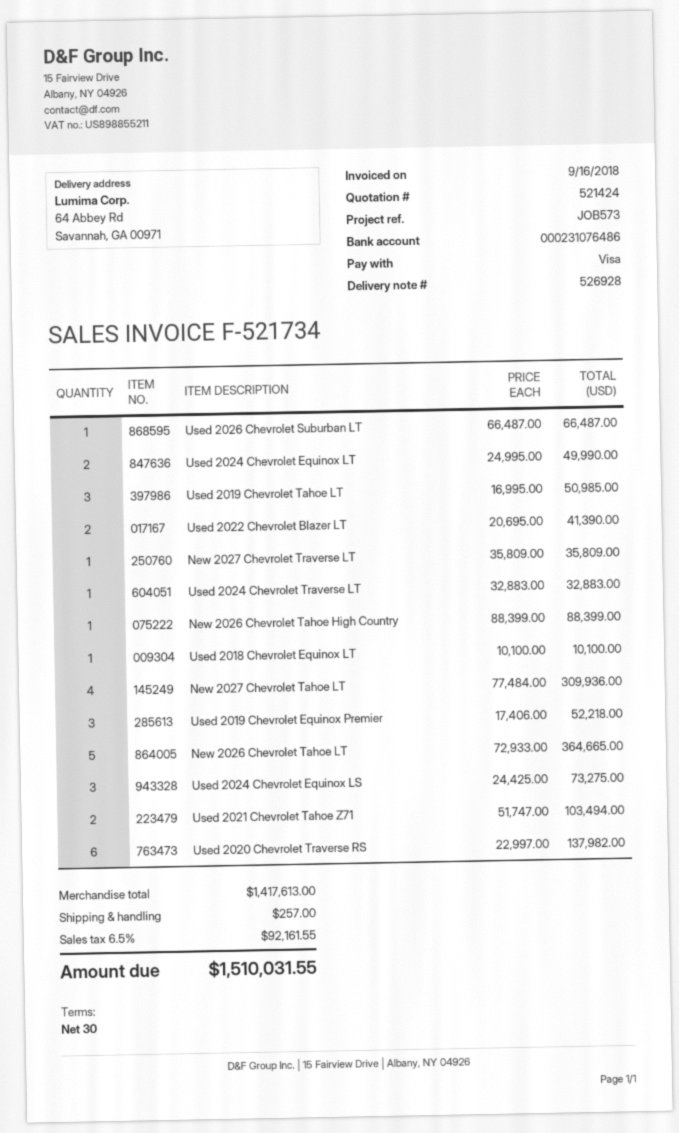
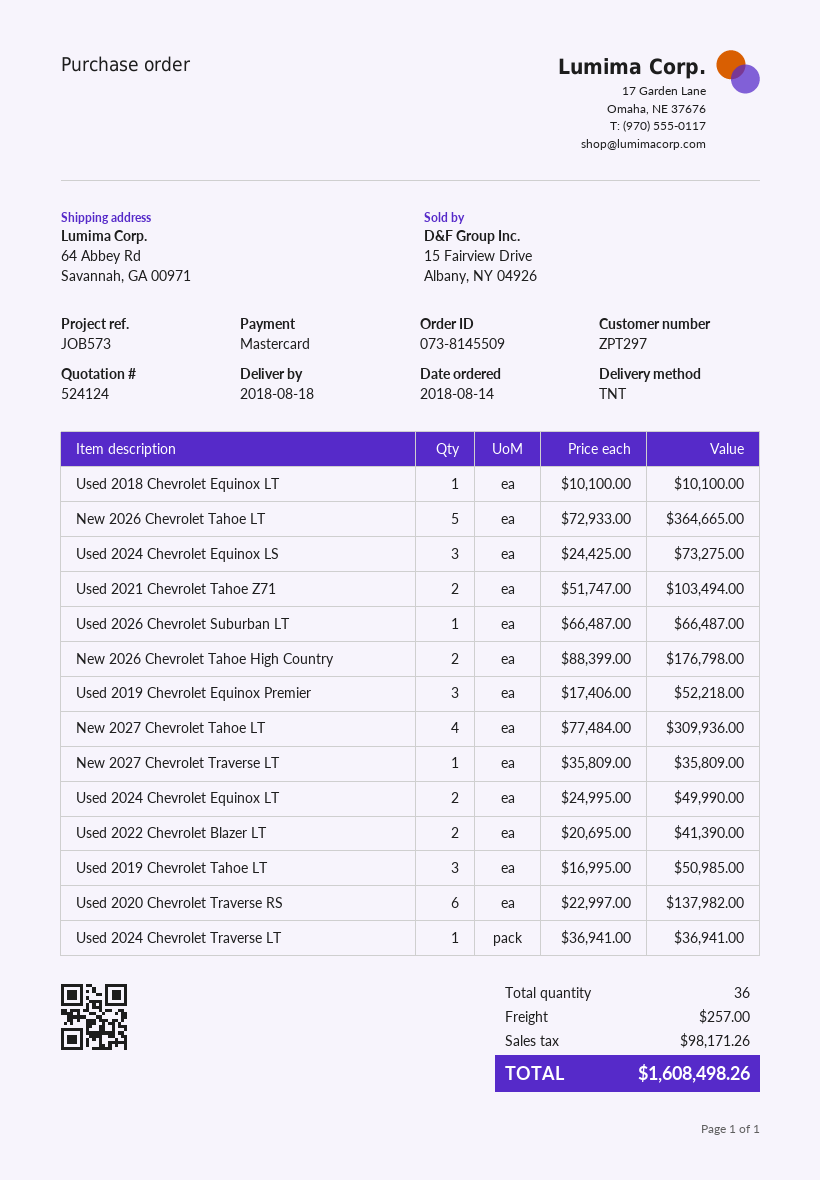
quote number: 521424 -> 524124
payment method: Visa -> Mastercard
Used 2024 Chevrolet Traverse LT: 1 x 32883.00 = 32883.00 -> 1 x 36941.00 = 36941.00
New 2026 Chevrolet Tahoe High Country: 1 x 88399.00 = 88399.00 -> 2 x 88399.00 = 176798.00
tax: 92161.55 -> 98171.26
total: 1510031.55 -> 1608498.26

